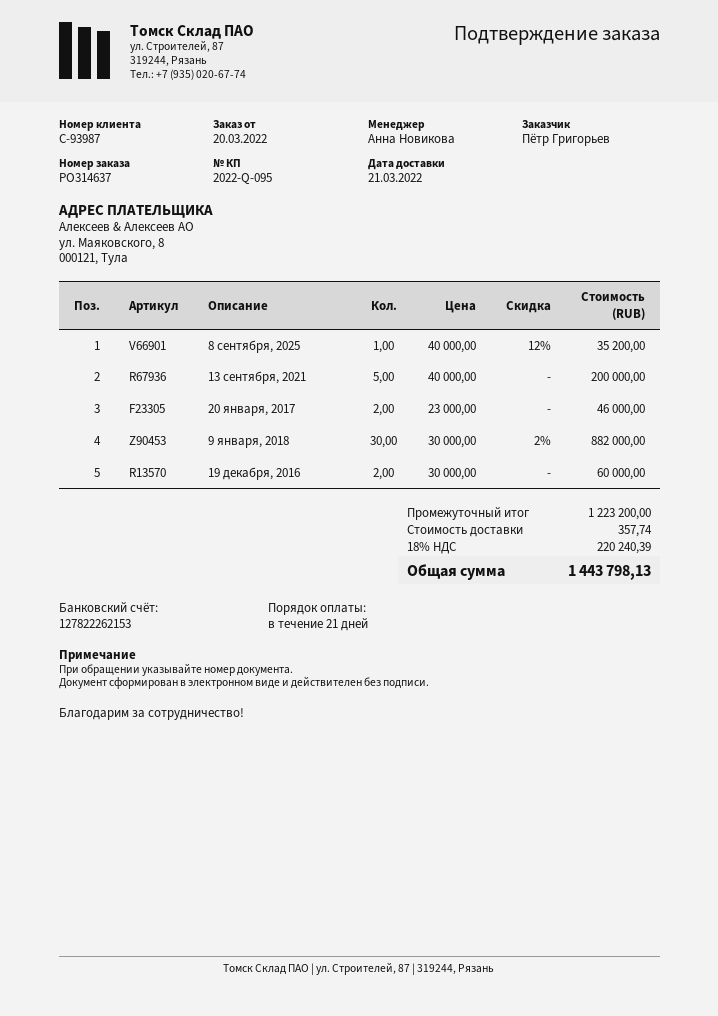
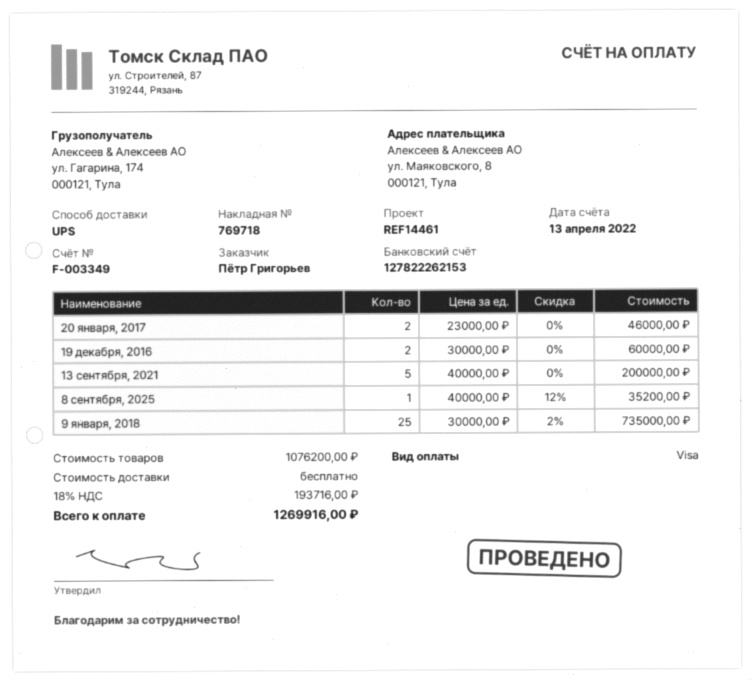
9 января, 2018: 30 x 30000.00 - 2% = 882000.00 -> 25 x 30000.00 - 2% = 735000.00
subtotal: 1223200.00 -> 1076200.00
shipping: 357.74 -> 0.00
tax: 18% = 220240.39 -> 18% = 193716.00
total: 1443798.13 -> 1269916.00

